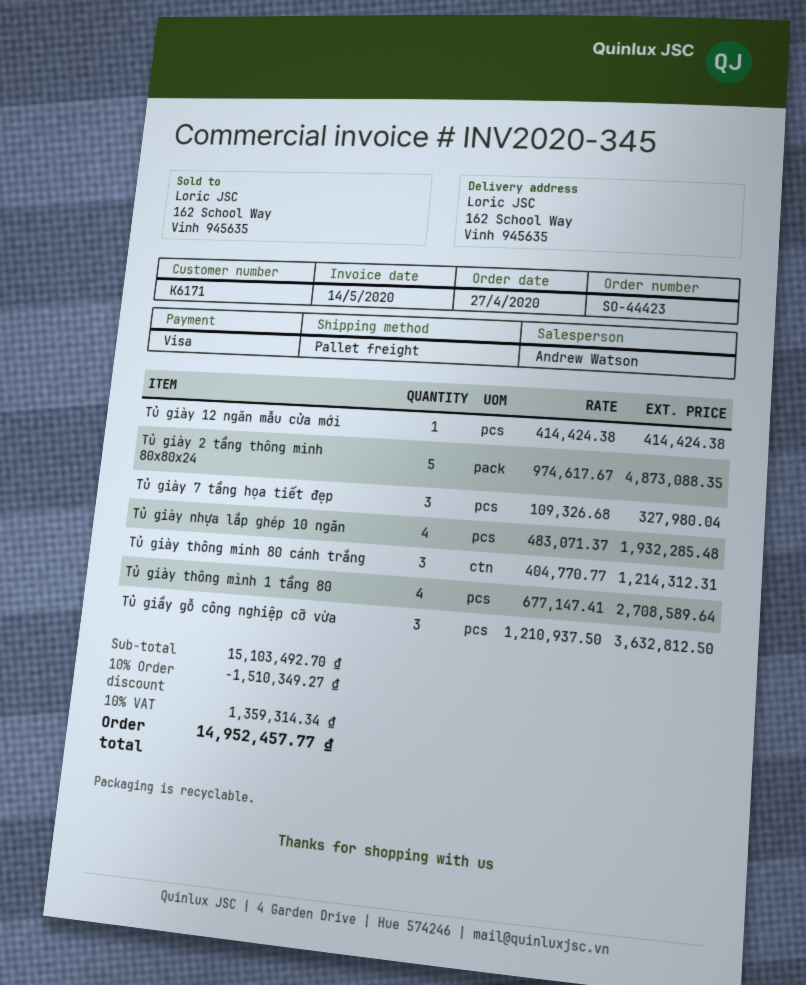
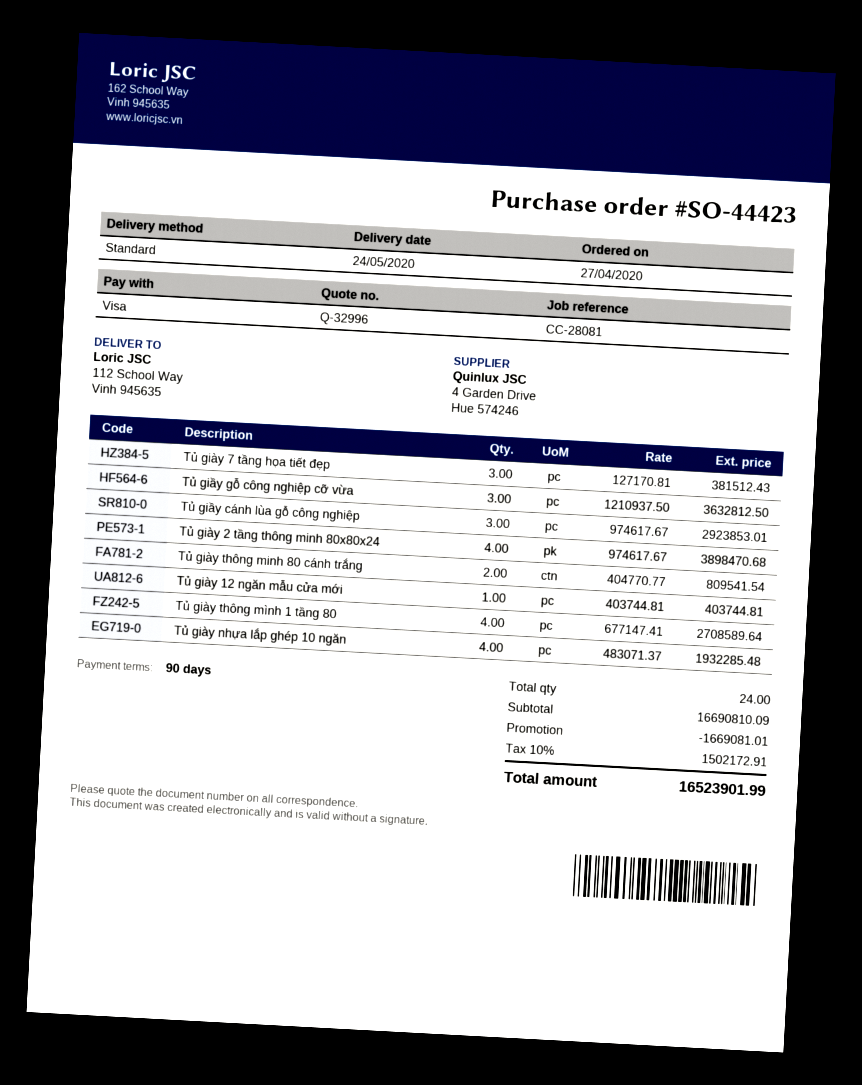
shipping method: pallet freight -> standard
ship to: 162 School Way, Vinh 945635 -> 112 School Way, Vinh 945635
Tủ giày 12 ngăn mẫu cửa mới: 1 x 414424.38 = 414424.38 -> 1 x 403744.81 = 403744.81
Tủ giày 2 tầng thông minh 80x80x24: 5 x 974617.67 = 4873088.35 -> 4 x 974617.67 = 3898470.68
Tủ giày 7 tầng họa tiết đẹp: 3 x 109326.68 = 327980.04 -> 3 x 127170.81 = 381512.43
Tủ giày thông minh 80 cánh trắng: 3 x 404770.77 = 1214312.31 -> 2 x 404770.77 = 809541.54
Tủ giầy cánh lùa gỗ công nghiệp: none -> 3 x 974617.67 = 2923853.01
subtotal: 15103492.70 -> 16690810.09
discount: 1510349.27 -> 1669081.01
tax: 10% = 1359314.34 -> 10% = 1502172.91
total: 14952457.77 -> 16523901.99

